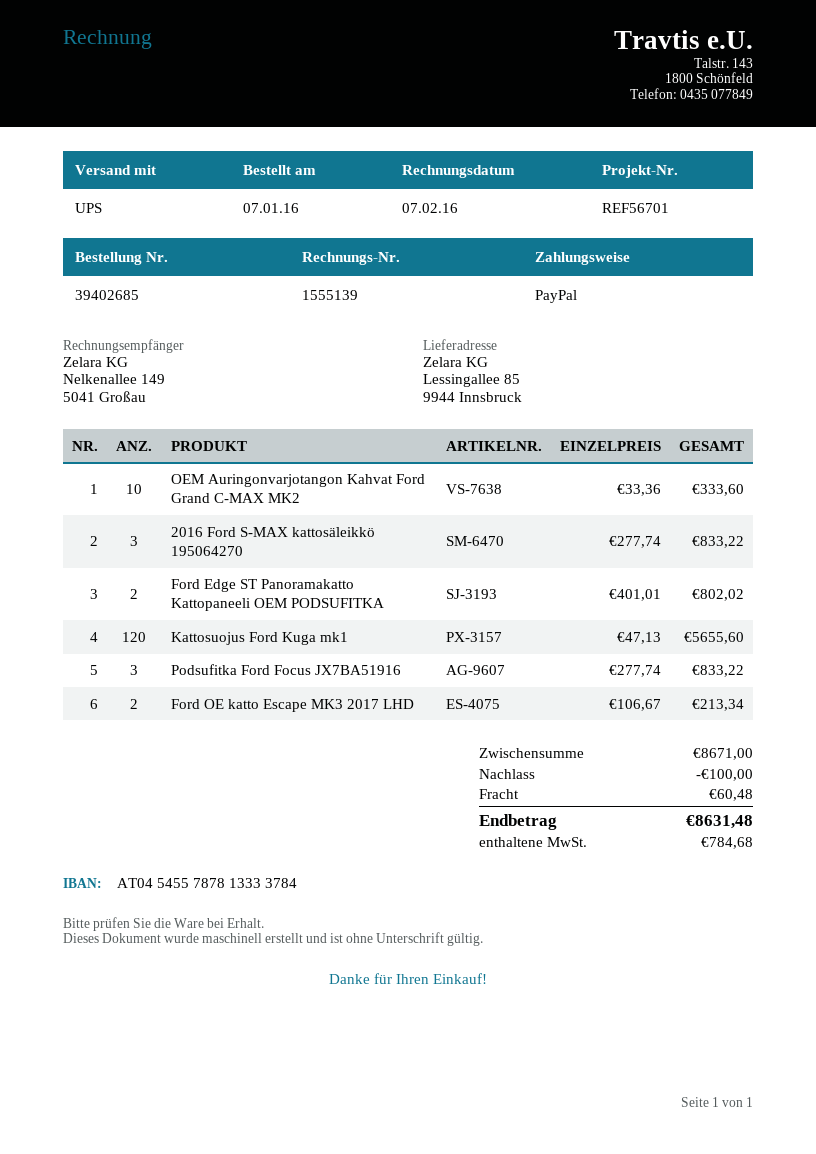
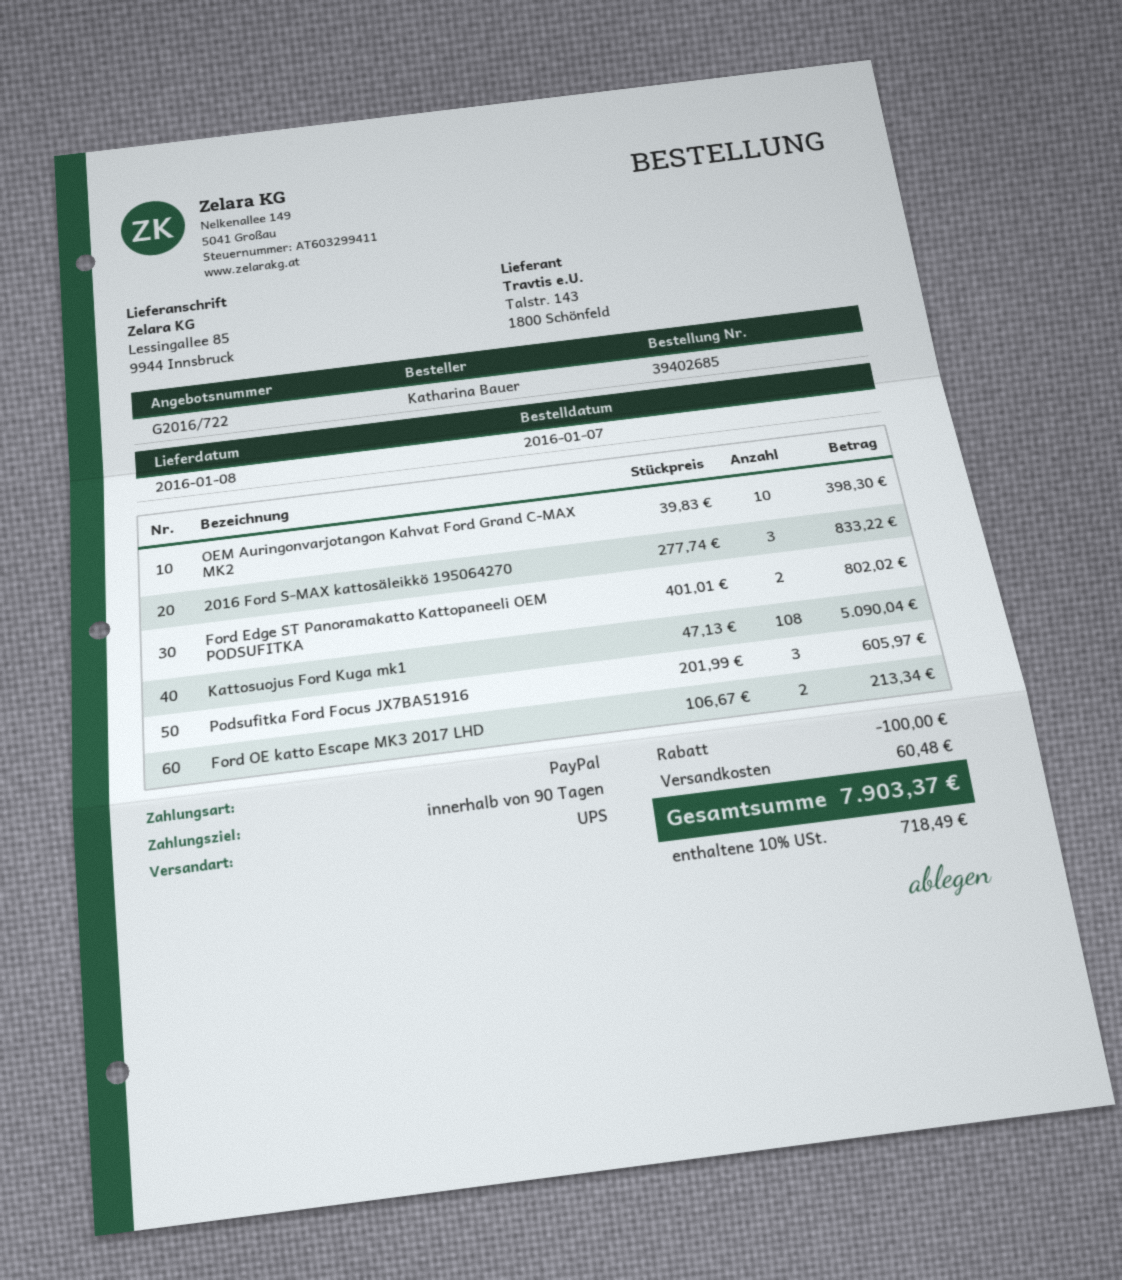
OEM Auringonvarjotangon Kahvat Ford Grand C-MAX MK2: 10 x 33.36 = 333.60 -> 10 x 39.83 = 398.30
Kattosuojus Ford Kuga mk1: 120 x 47.13 = 5655.60 -> 108 x 47.13 = 5090.04
Podsufitka Ford Focus JX7BA51916: 3 x 277.74 = 833.22 -> 3 x 201.99 = 605.97
tax: 784.68 -> 718.49
total: 8631.48 -> 7903.37

